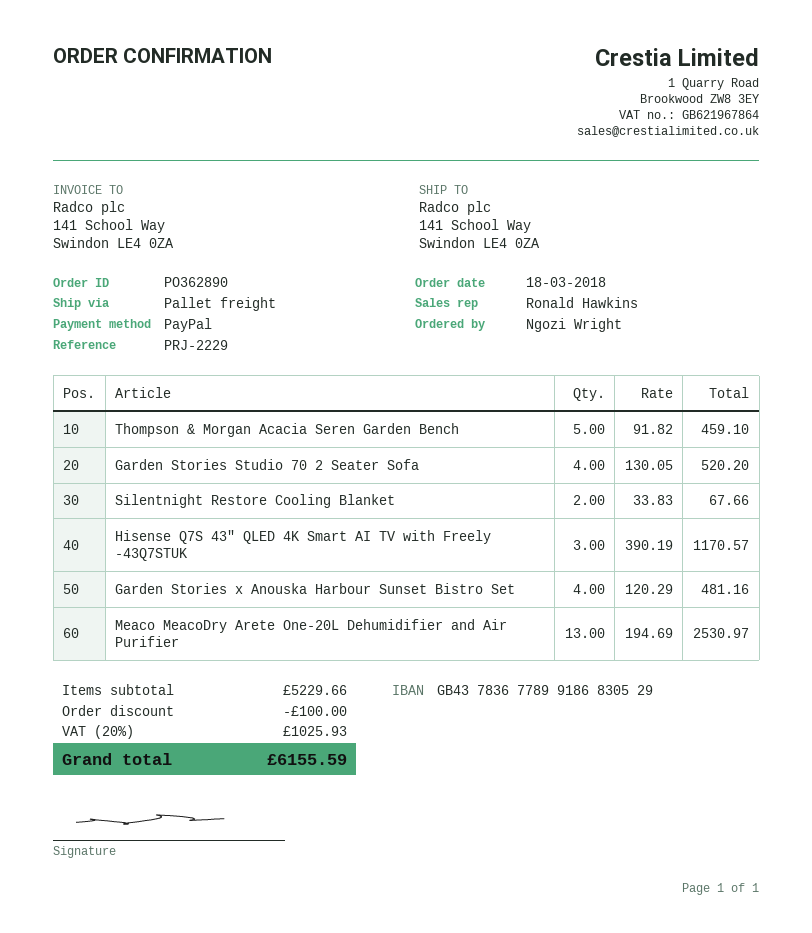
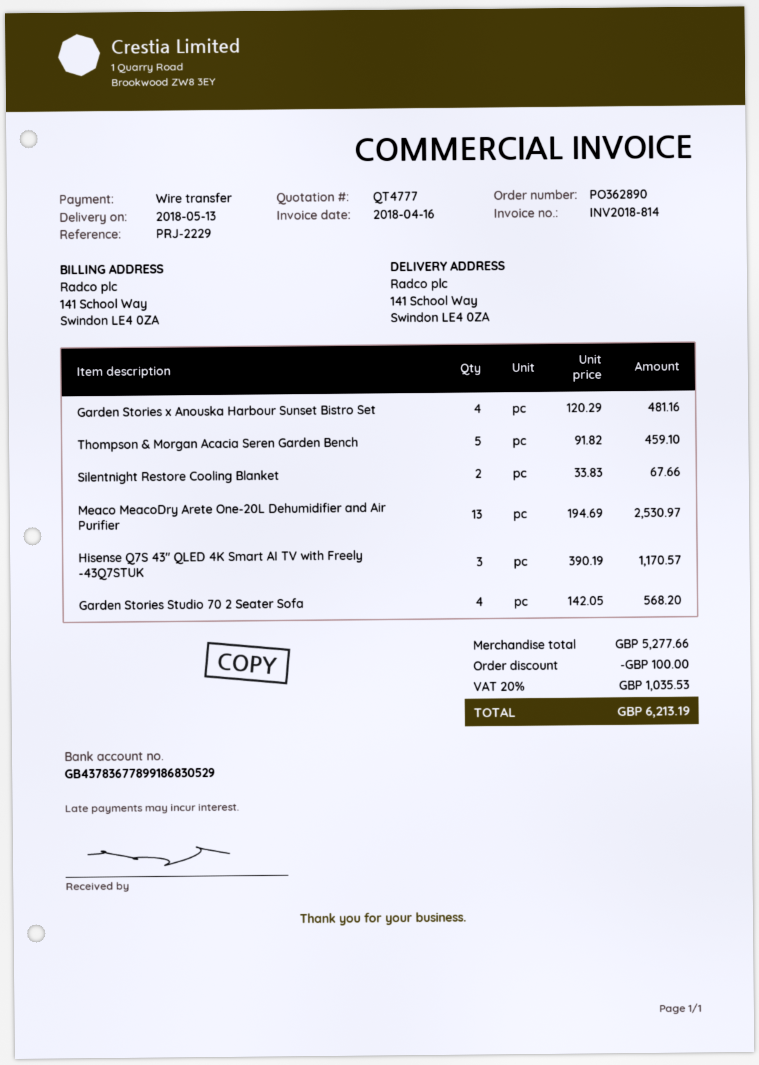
payment method: PayPal -> bank transfer
Garden Stories Studio 70 2 Seater Sofa: 4 x 130.05 = 520.20 -> 4 x 142.05 = 568.20
subtotal: 5229.66 -> 5277.66
tax: 20% = 1025.93 -> 20% = 1035.53
total: 6155.59 -> 6213.19

